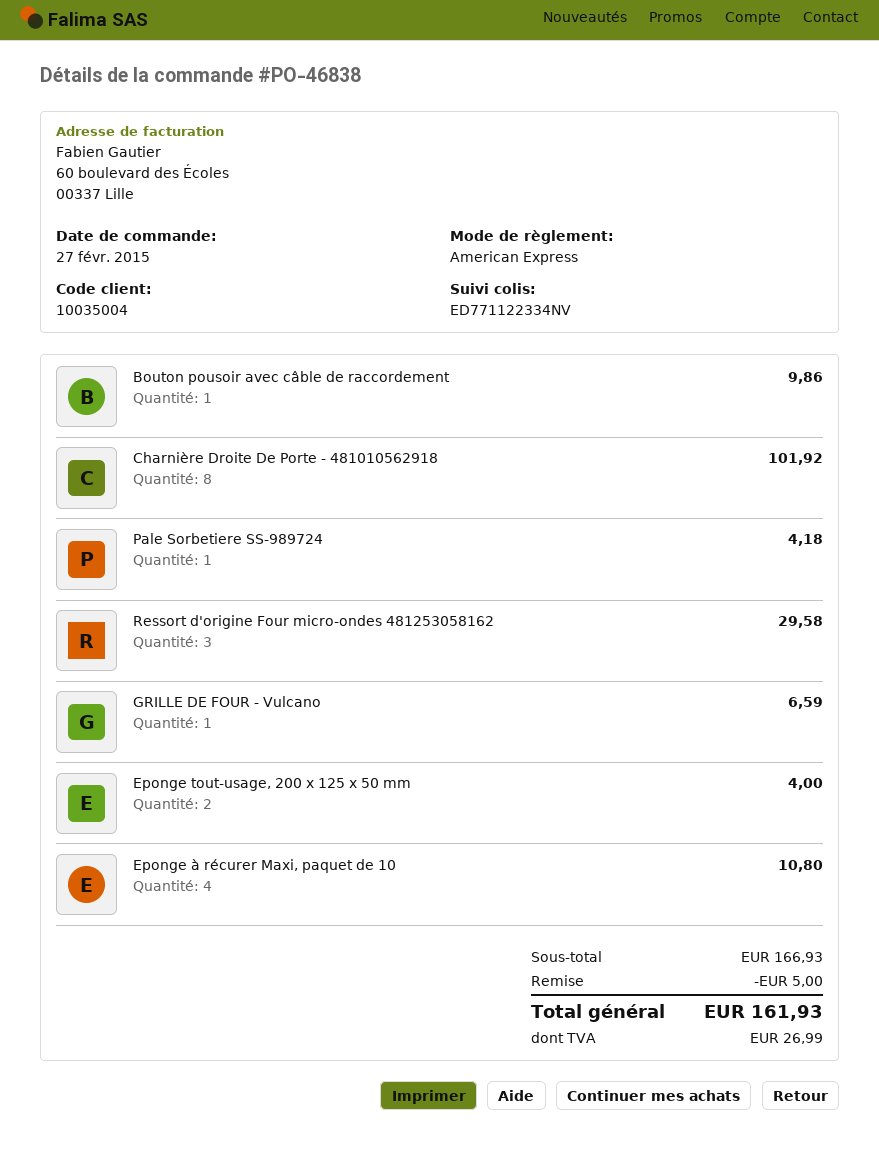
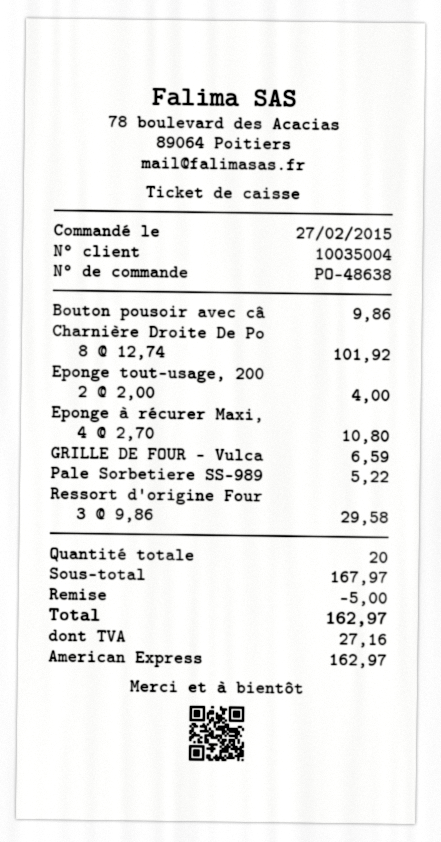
order number: PO-46838 -> PO-48638
Pale Sorbetiere SS-989724: 1 for 4.18 -> 1 for 5.22
subtotal: 166.93 -> 167.97
tax: 26.99 -> 27.16
total: 161.93 -> 162.97

